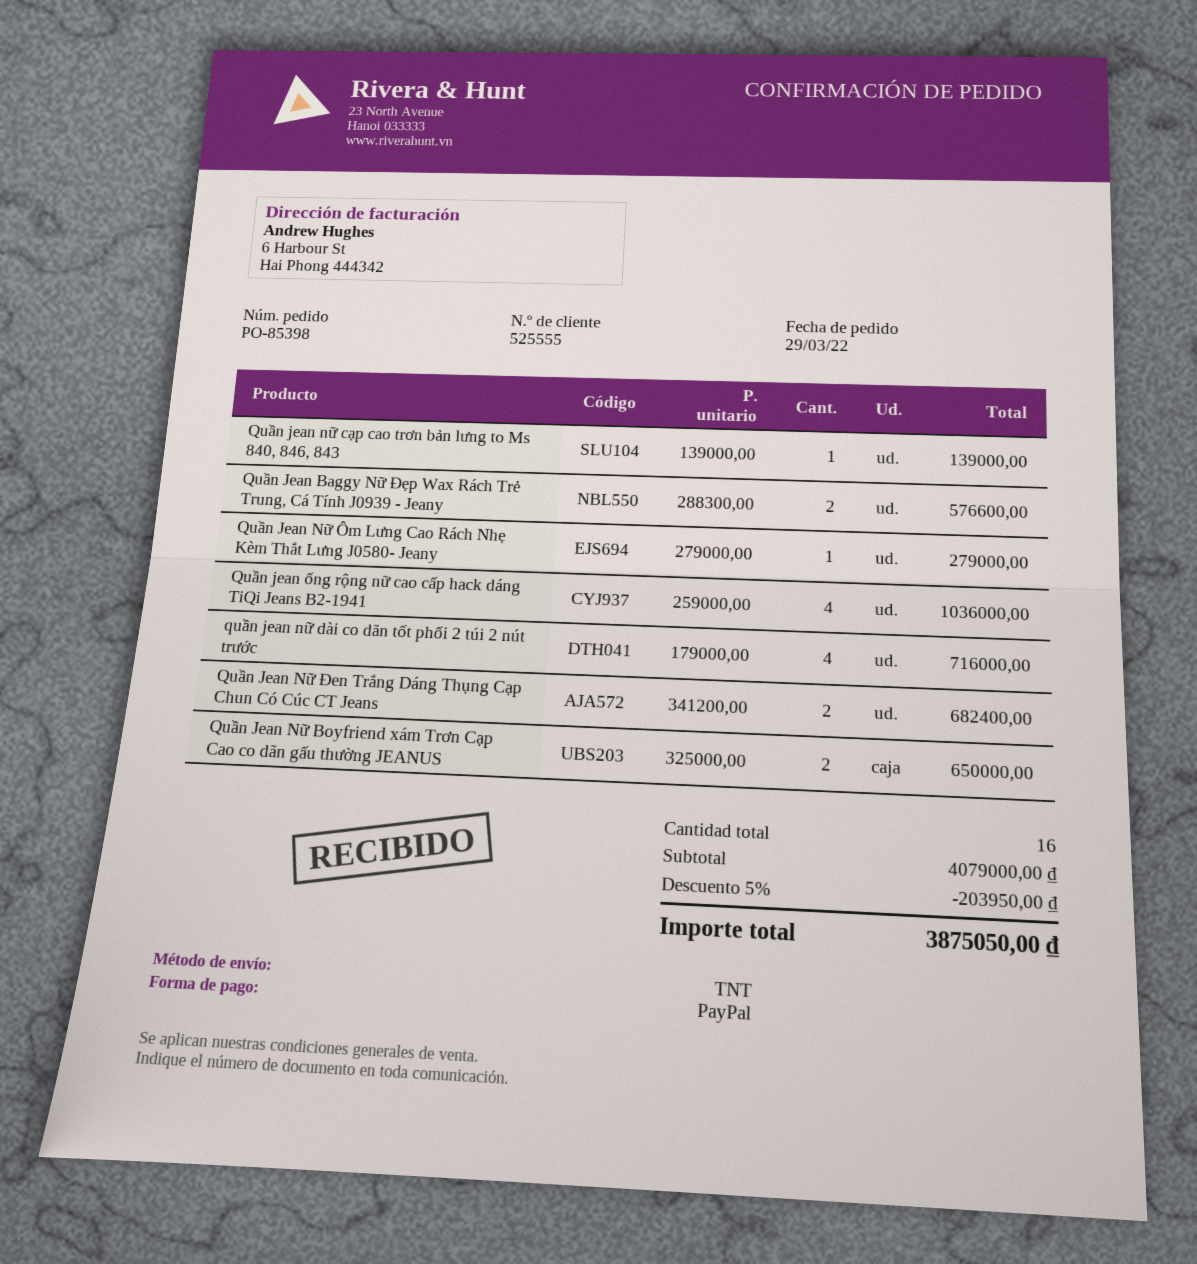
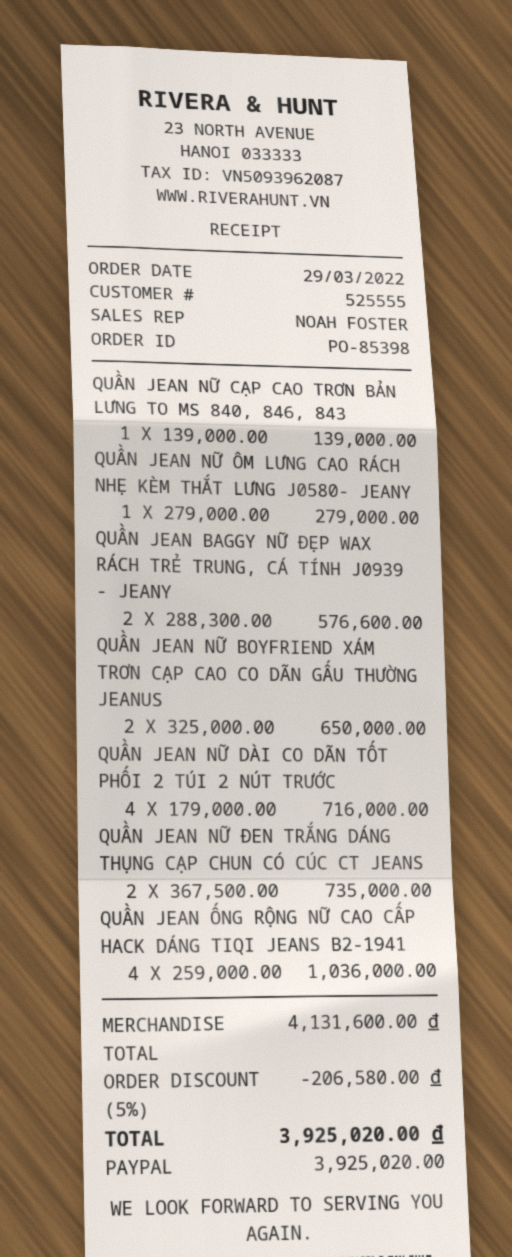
Quần Jean Nữ Đen Trắng Dáng Thụng Cạp Chun Có Cúc CT Jeans: 2 x 341200.00 = 682400.00 -> 2 x 367500.00 = 735000.00
subtotal: 4079000.00 -> 4131600.00
discount: 5% = 203950.00 -> 5% = 206580.00
total: 3875050.00 -> 3925020.00

